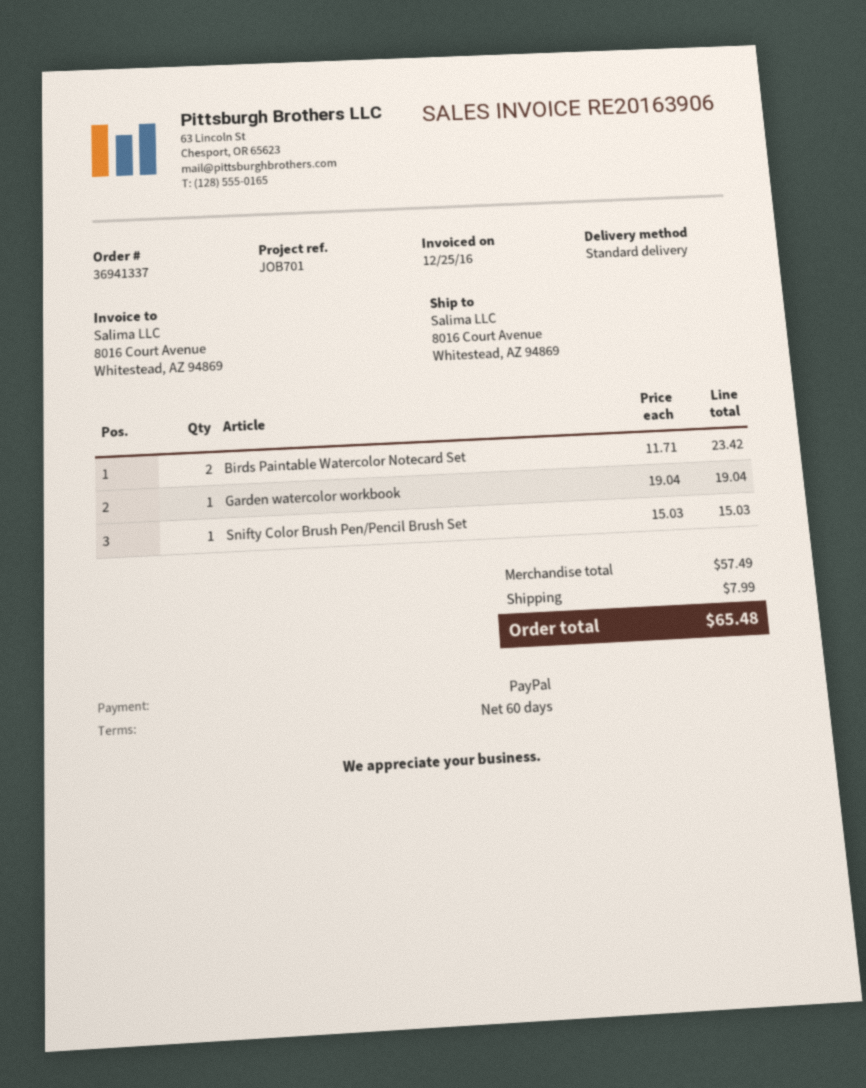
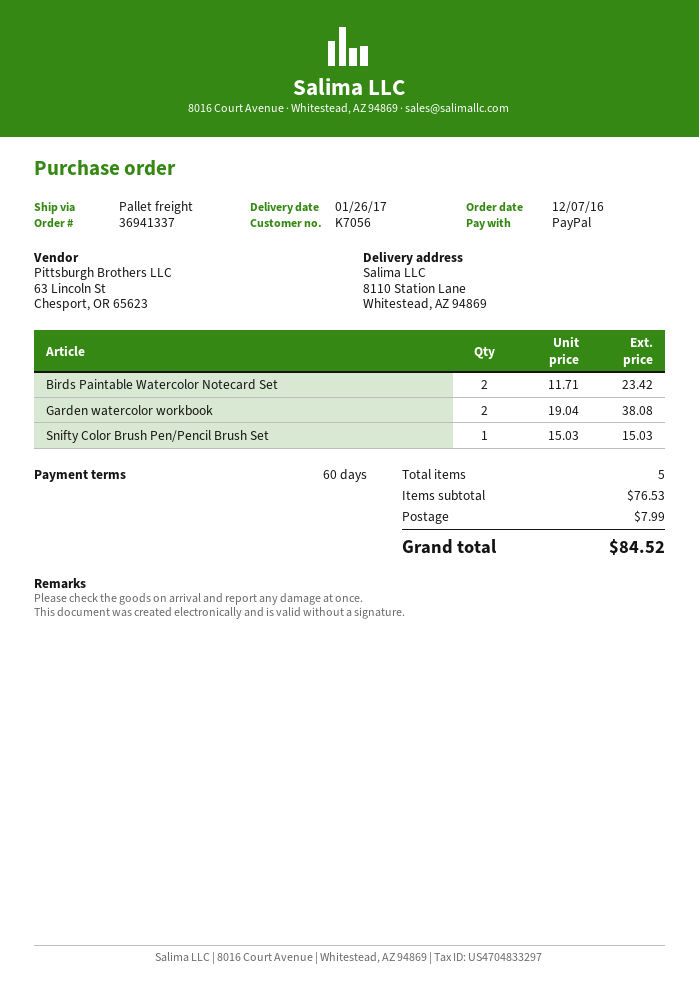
shipping method: standard -> pallet freight
ship to: 8016 Court Avenue, Whitestead, AZ 94869 -> 8110 Station Lane, Whitestead, AZ 94869
Garden watercolor workbook: 1 x 19.04 = 19.04 -> 2 x 19.04 = 38.08
subtotal: 57.49 -> 76.53
total: 65.48 -> 84.52

